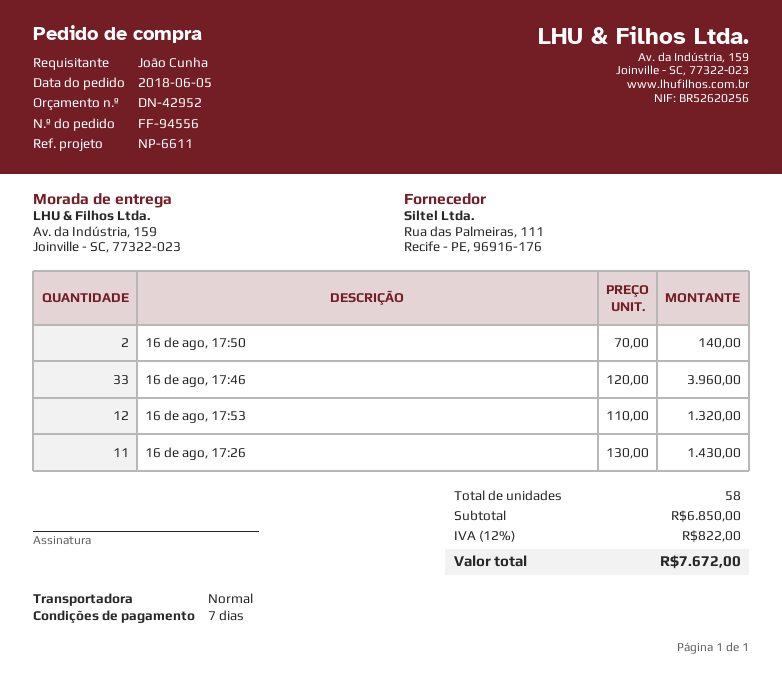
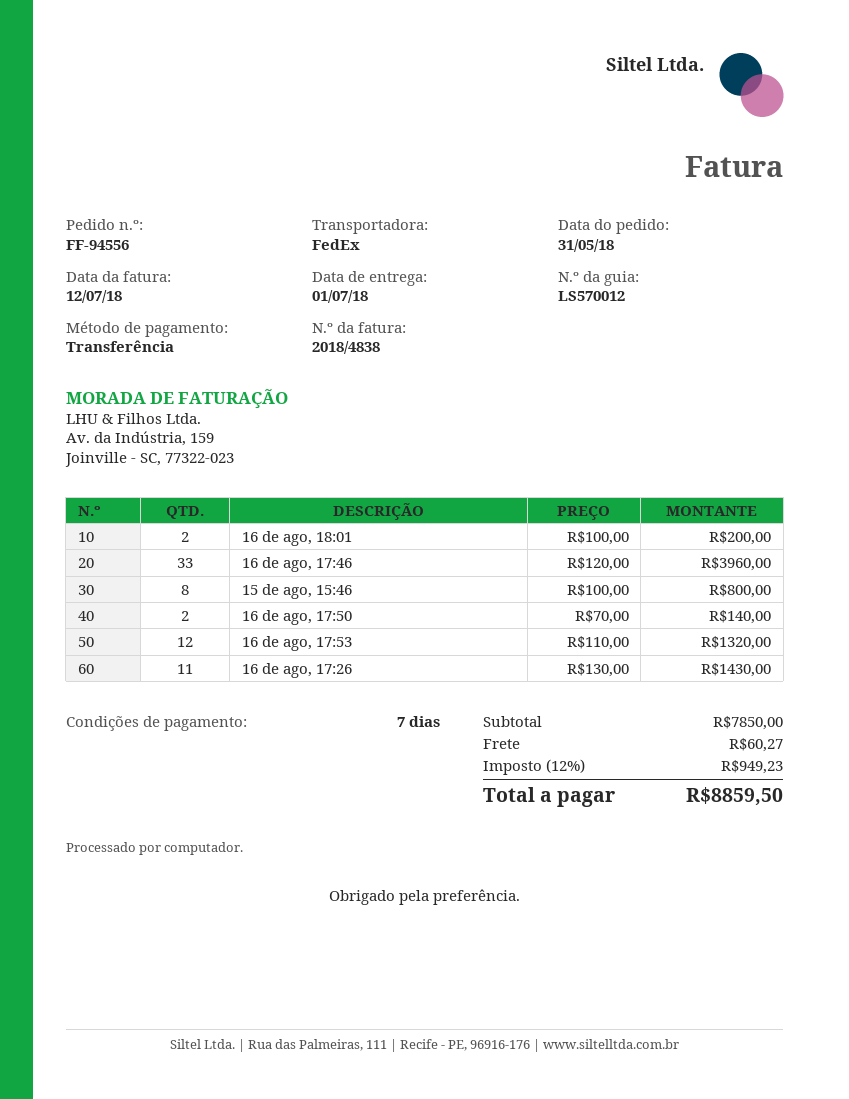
order date: 2018-06-05 -> 2018-05-31
shipping method: standard -> FedEx
16 de ago, 18:01: none -> 2 x 100.00 = 200.00
15 de ago, 15:46: none -> 8 x 100.00 = 800.00
subtotal: 6850.00 -> 7850.00
shipping: none -> 60.27
tax: 12% = 822.00 -> 12% = 949.23
total: 7672.00 -> 8859.50

